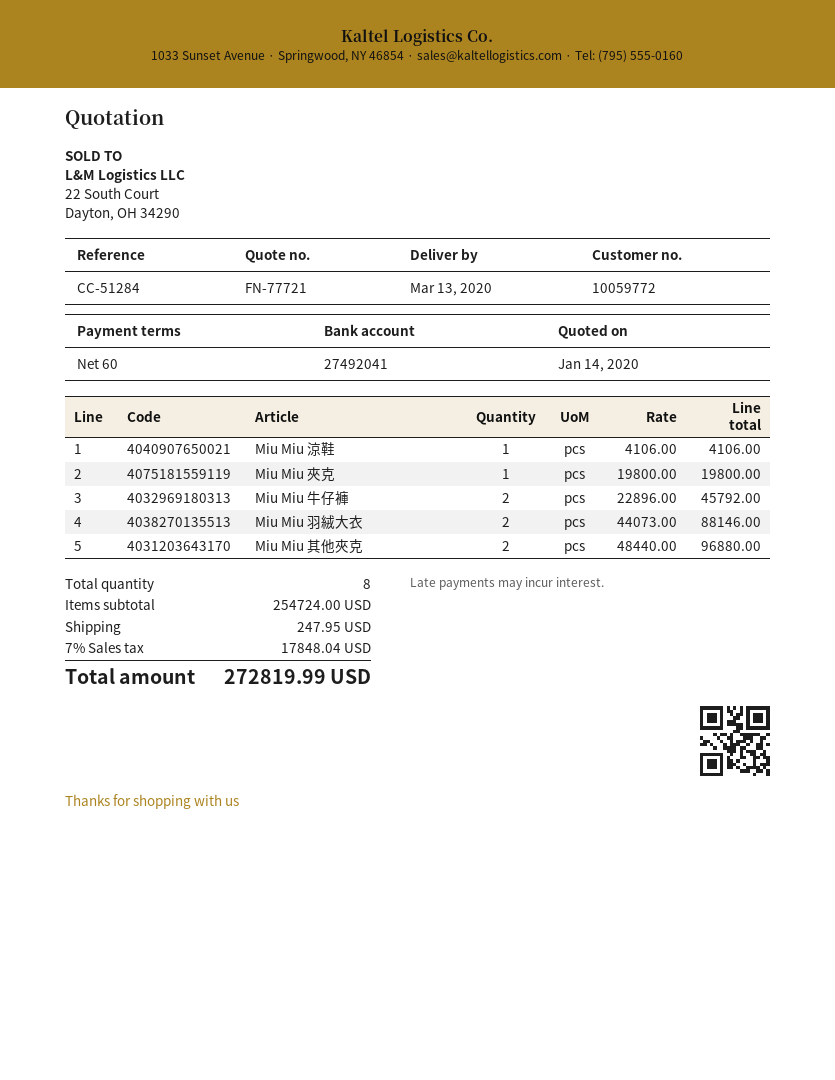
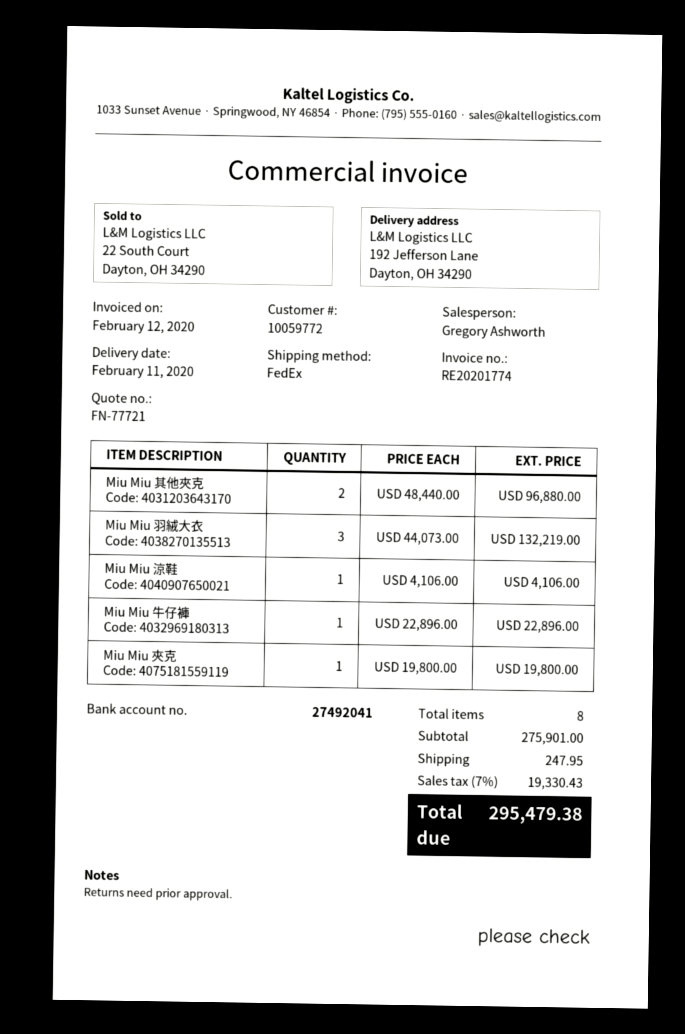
delivery date: 2020-03-13 -> 2020-02-11
Miu Miu 牛仔褲: 2 x 22896.00 = 45792.00 -> 1 x 22896.00 = 22896.00
Miu Miu 羽絨大衣: 2 x 44073.00 = 88146.00 -> 3 x 44073.00 = 132219.00
subtotal: 254724.00 -> 275901.00
tax: 7% = 17848.04 -> 7% = 19330.43
total: 272819.99 -> 295479.38

